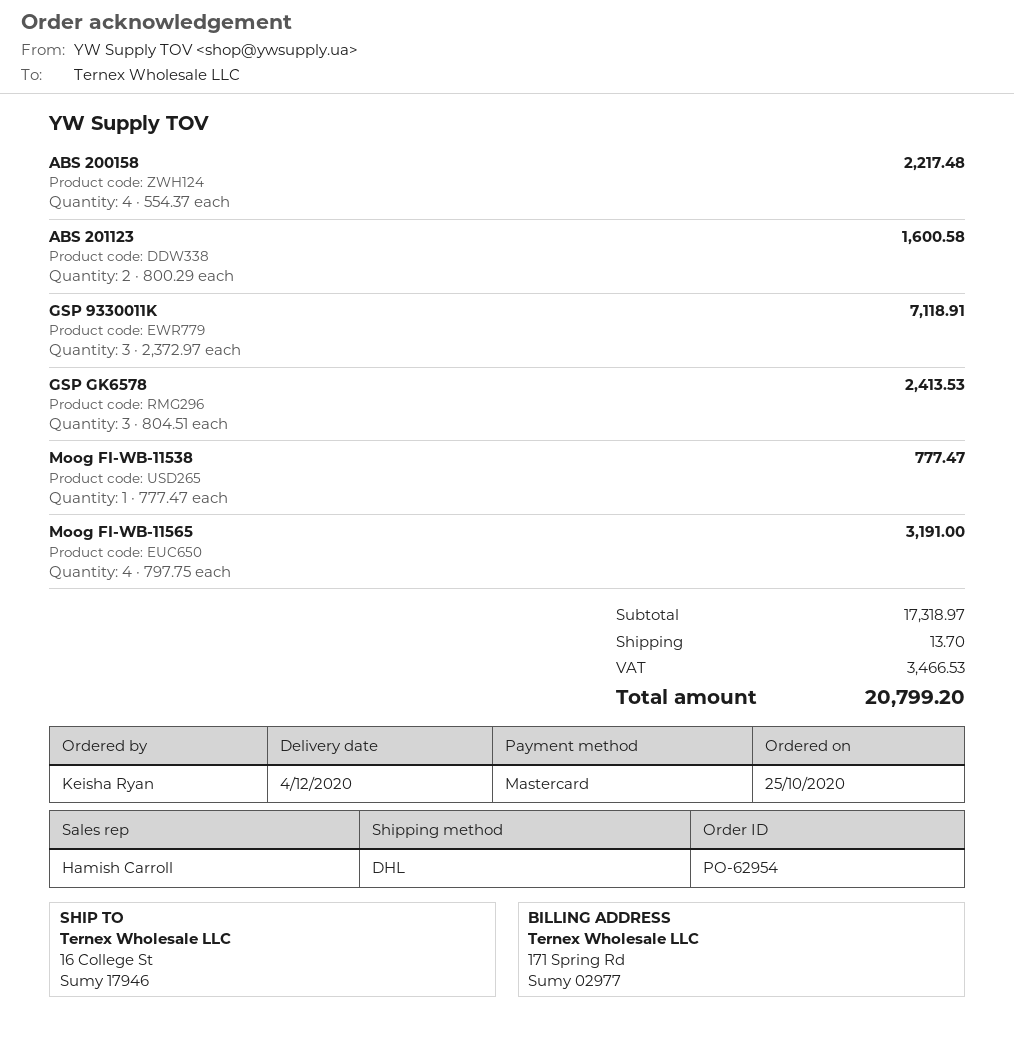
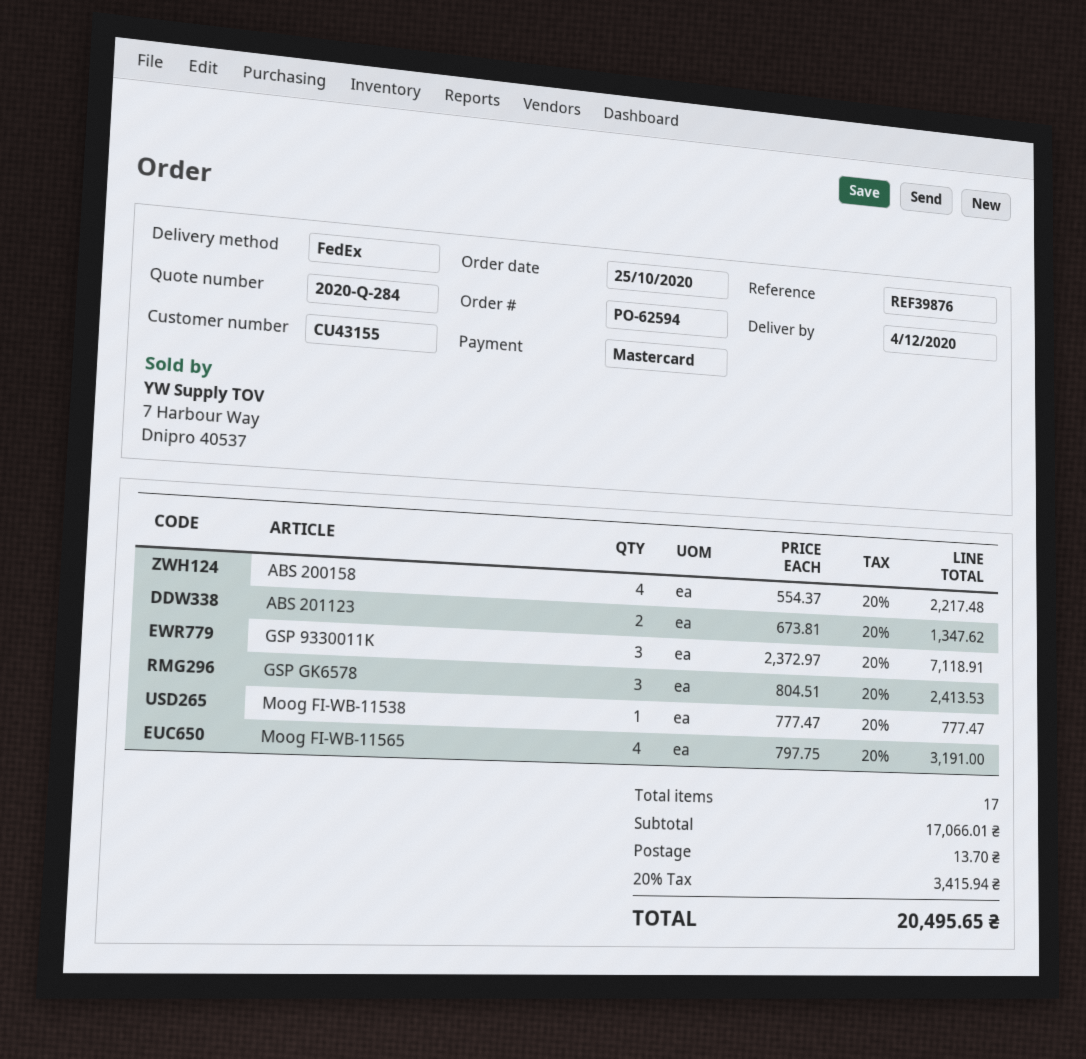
order number: PO-62954 -> PO-62594
shipping method: DHL -> FedEx
ABS 201123: 2 x 800.29 = 1600.58 -> 2 x 673.81 = 1347.62
subtotal: 17318.97 -> 17066.01
tax: 3466.53 -> 3415.94
total: 20799.20 -> 20495.65

